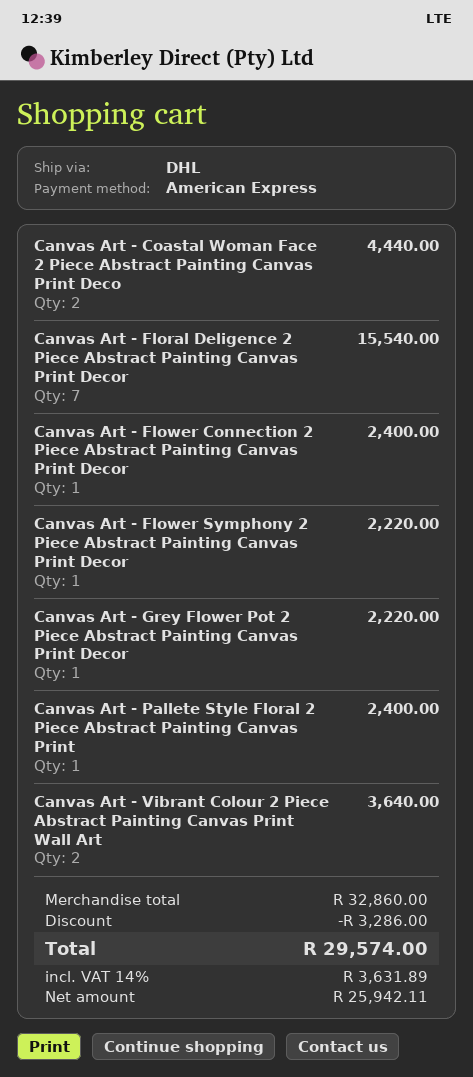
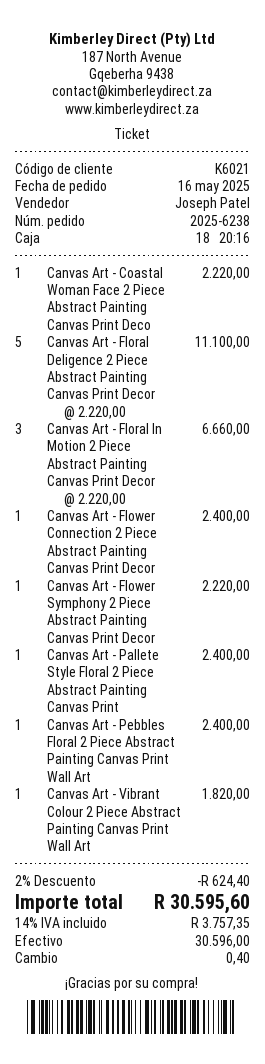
payment method: American Express -> cash
Canvas Art - Coastal Woman Face 2 Piece Abstract Painting Canvas Print Deco: 2 for 4440.00 -> 1 for 2220.00
Canvas Art - Floral Deligence 2 Piece Abstract Painting Canvas Print Decor: 7 for 15540.00 -> 5 for 11100.00
Canvas Art - Grey Flower Pot 2 Piece Abstract Painting Canvas Print Decor: 1 for 2220.00 -> none
Canvas Art - Vibrant Colour 2 Piece Abstract Painting Canvas Print Wall Art: 2 for 3640.00 -> 1 for 1820.00
Canvas Art - Floral In Motion 2 Piece Abstract Painting Canvas Print Decor: none -> 3 for 6660.00
Canvas Art - Pebbles Floral 2 Piece Abstract Painting Canvas Print Wall Art: none -> 1 for 2400.00
discount: 3286.00 -> 624.40
tax: 14% = 3631.89 -> 14% = 3757.35
total: 29574.00 -> 30595.60

